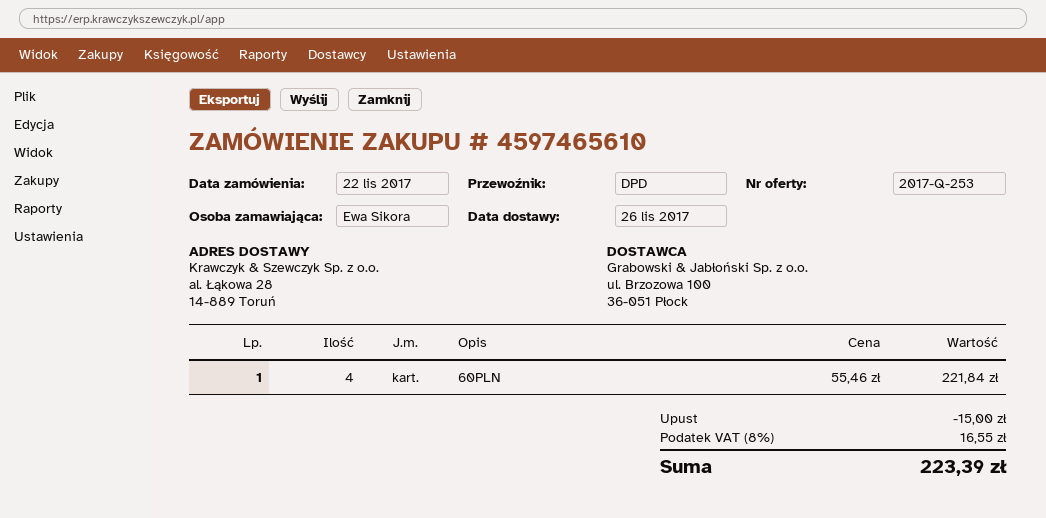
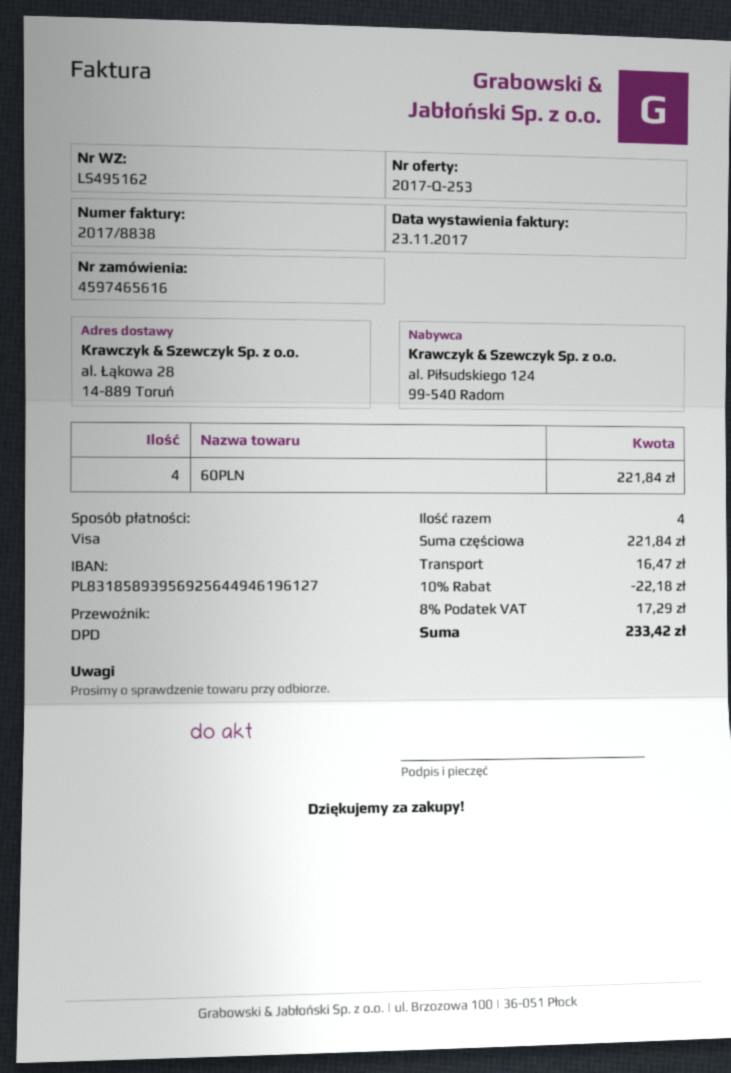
order number: 4597465610 -> 4597465616
discount: 15.00 -> 22.18
shipping: none -> 16.47
tax: 8% = 16.55 -> 8% = 17.29
total: 223.39 -> 233.42

